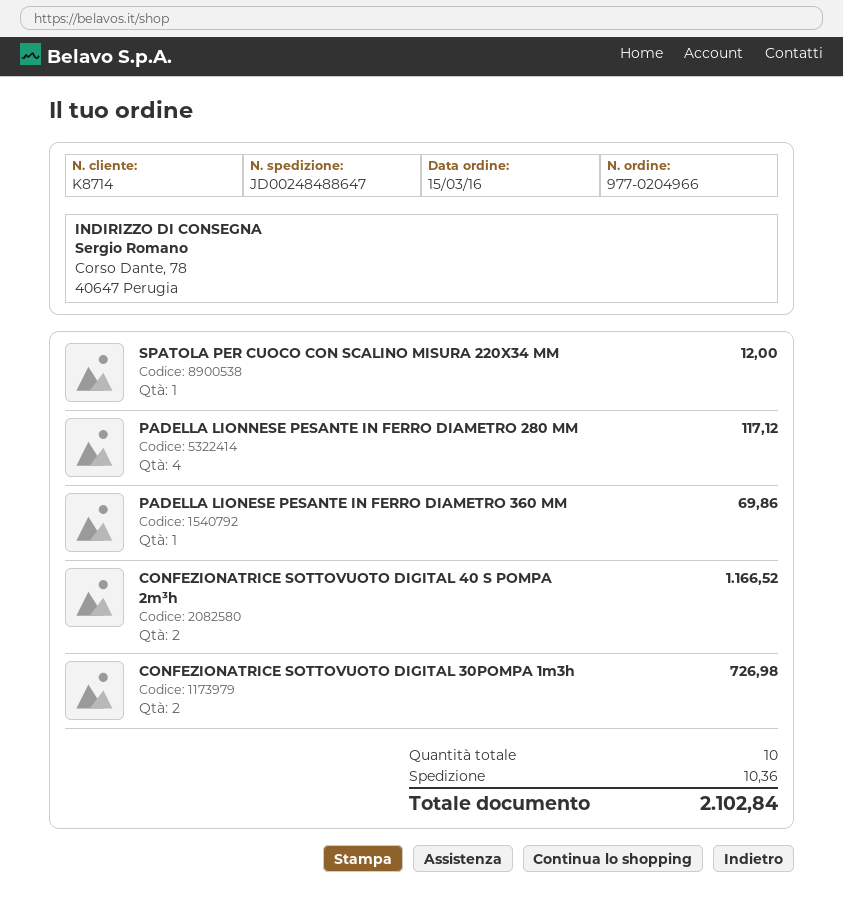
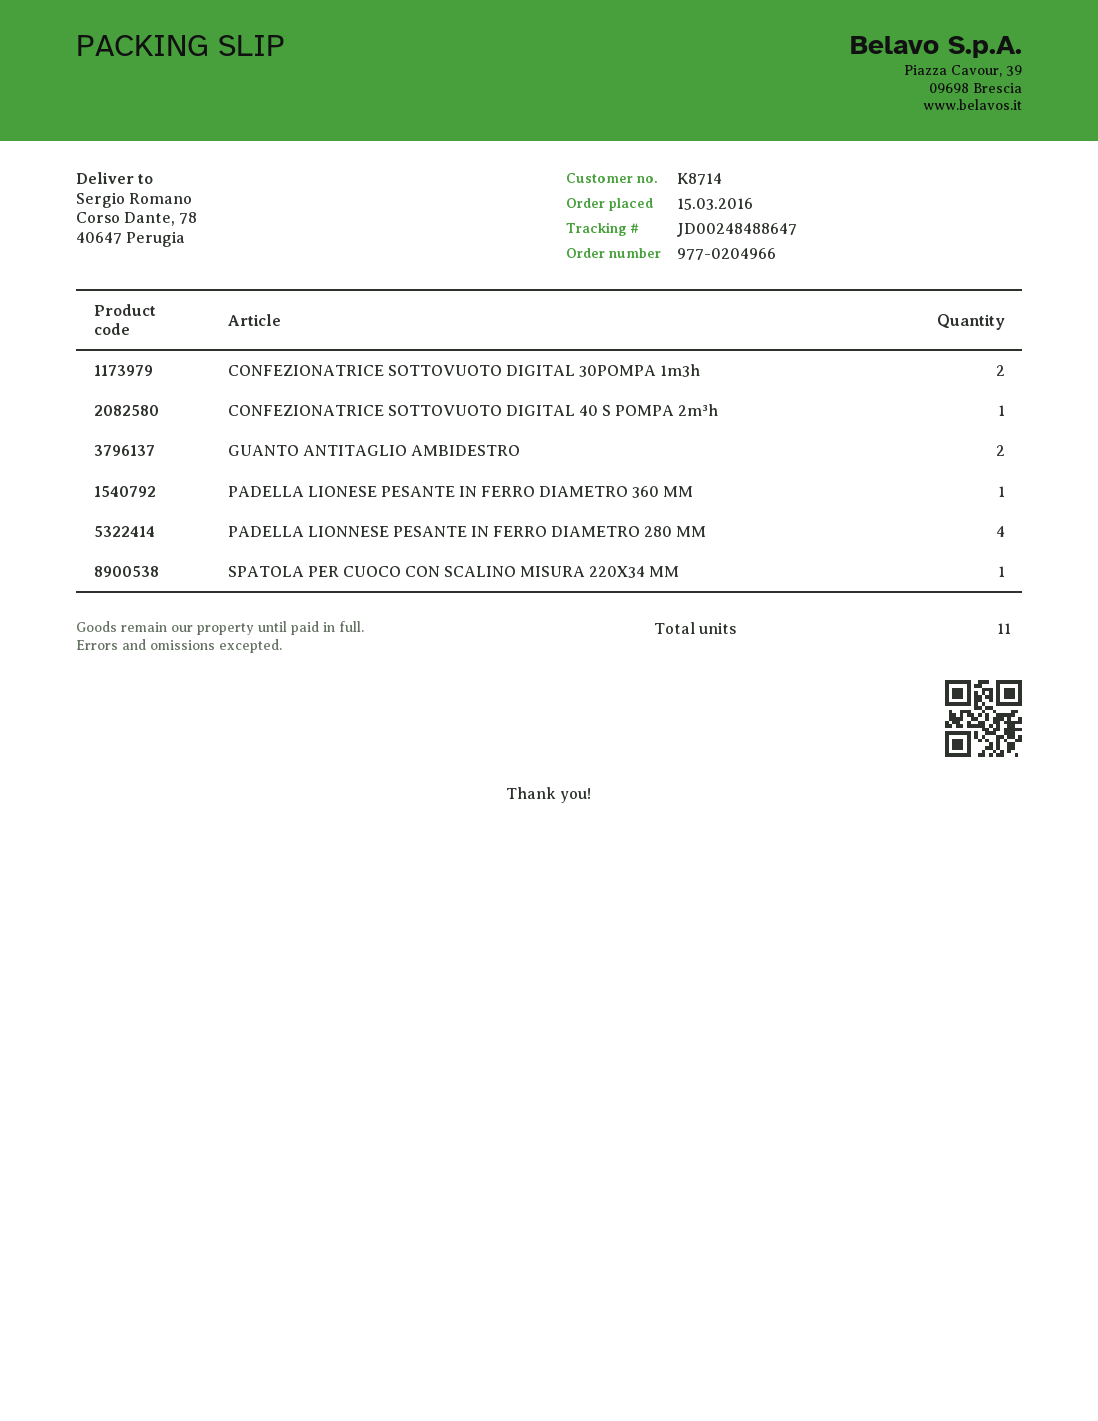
CONFEZIONATRICE SOTTOVUOTO DIGITAL 40 S POMPA 2m³h: 2 -> 1
GUANTO ANTITAGLIO AMBIDESTRO: none -> 2
total quantity: 10 -> 11

